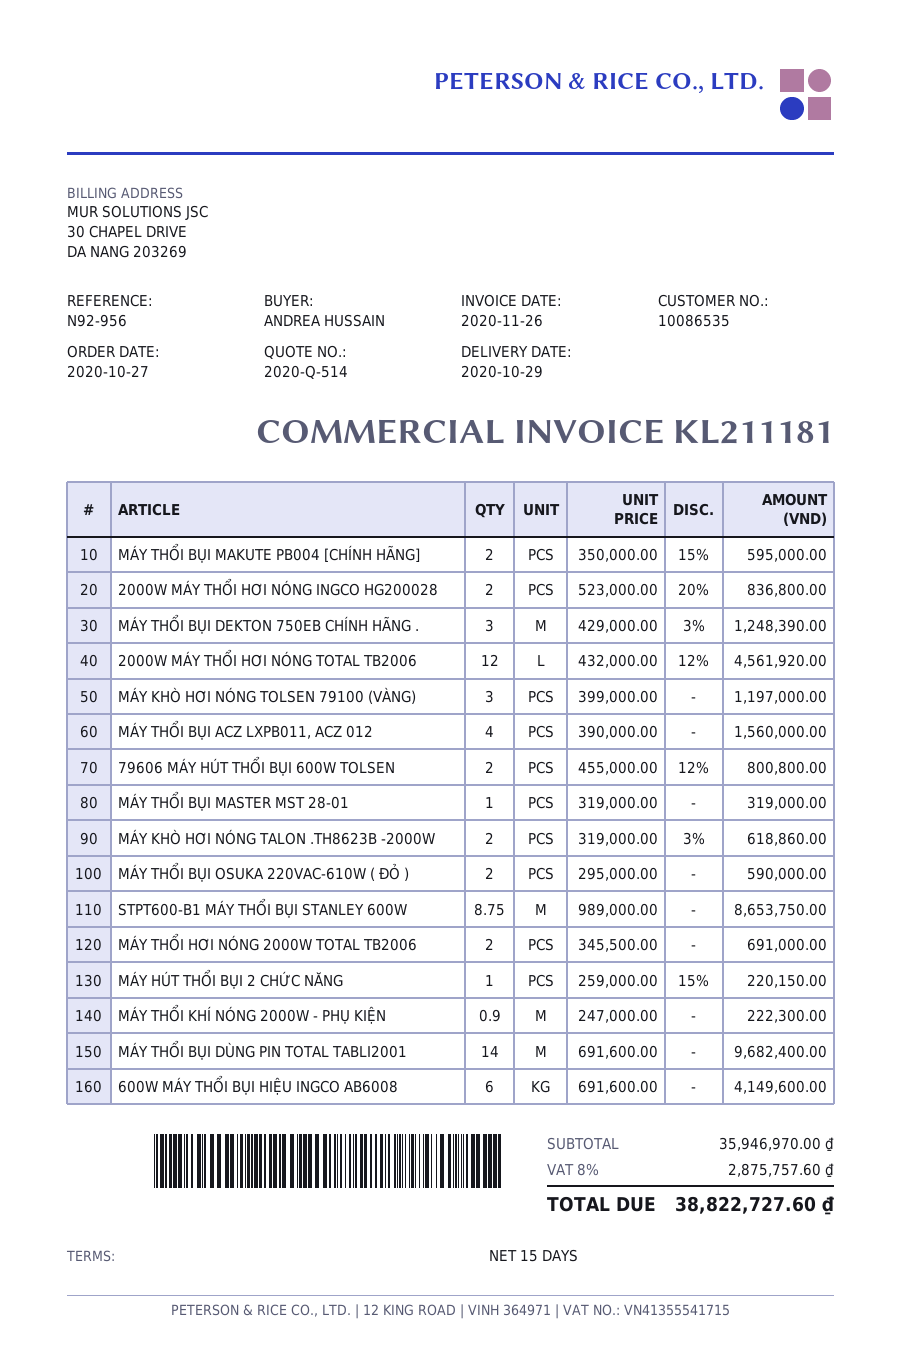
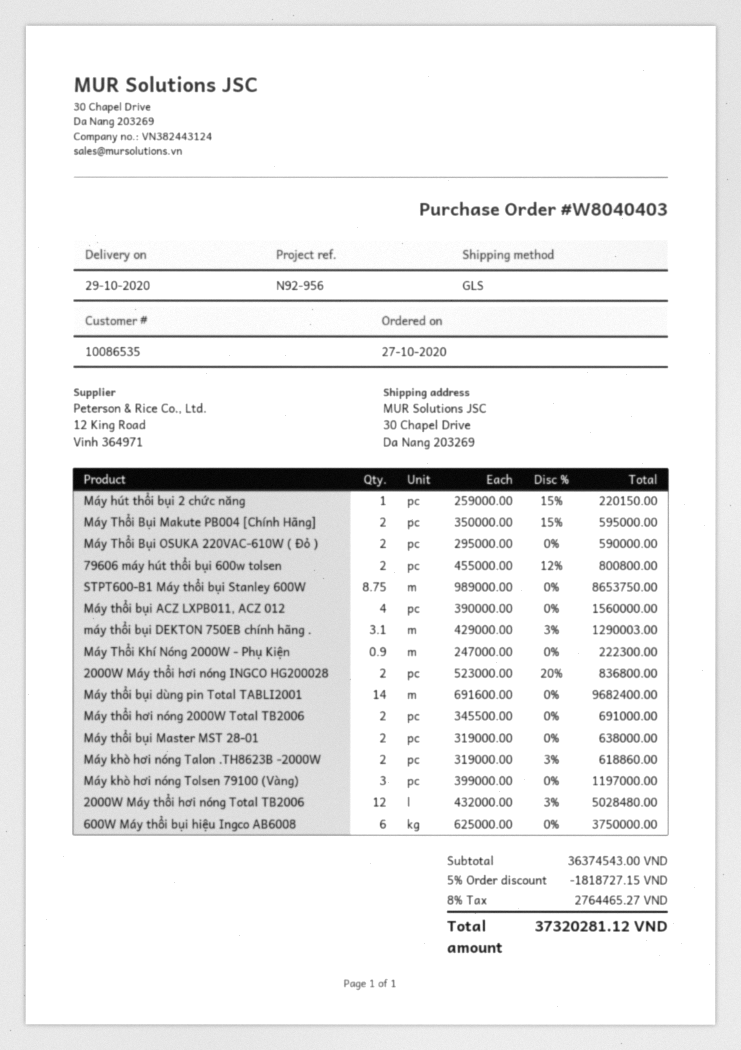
MÁY THỔI BỤI DEKTON 750EB CHÍNH HÃNG .: 3 x 429000.00 - 3% = 1248390.00 -> 3.1 x 429000.00 - 3% = 1290003.00
2000W MÁY THỔI HƠI NÓNG TOTAL TB2006: 12 x 432000.00 - 12% = 4561920.00 -> 12 x 432000.00 - 3% = 5028480.00
MÁY THỔI BỤI MASTER MST 28-01: 1 x 319000.00 = 319000.00 -> 2 x 319000.00 = 638000.00
600W MÁY THỔI BỤI HIỆU INGCO AB6008: 6 x 691600.00 = 4149600.00 -> 6 x 625000.00 = 3750000.00
subtotal: 35946970.00 -> 36374543.00
discount: none -> 5% = 1818727.15
tax: 8% = 2875757.60 -> 8% = 2764465.27
total: 38822727.60 -> 37320281.12

